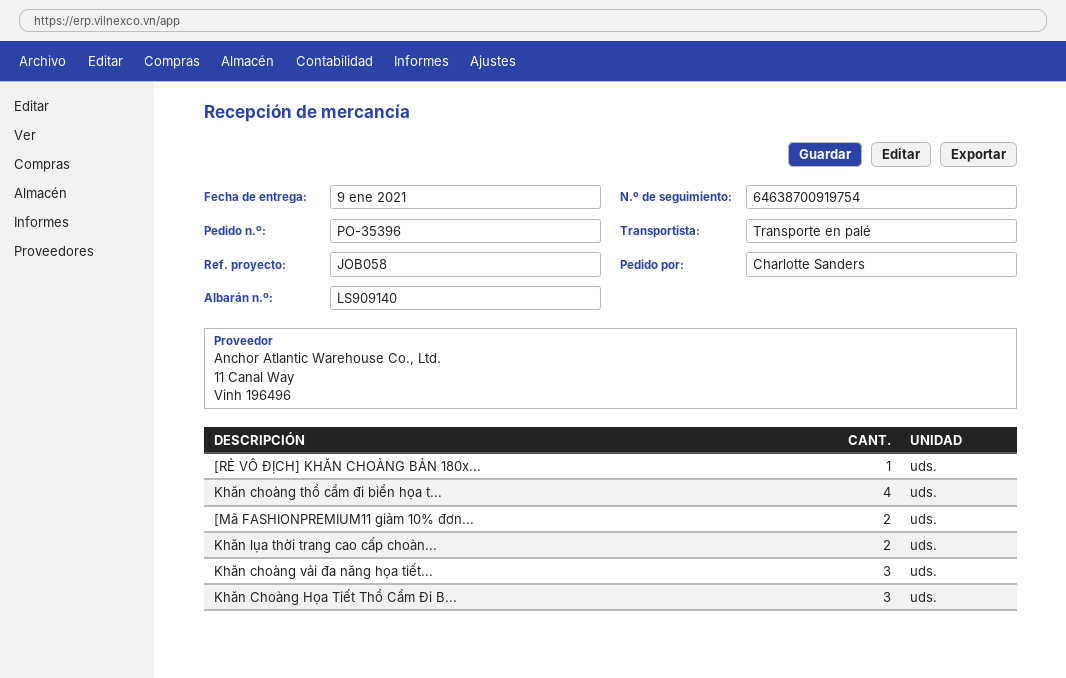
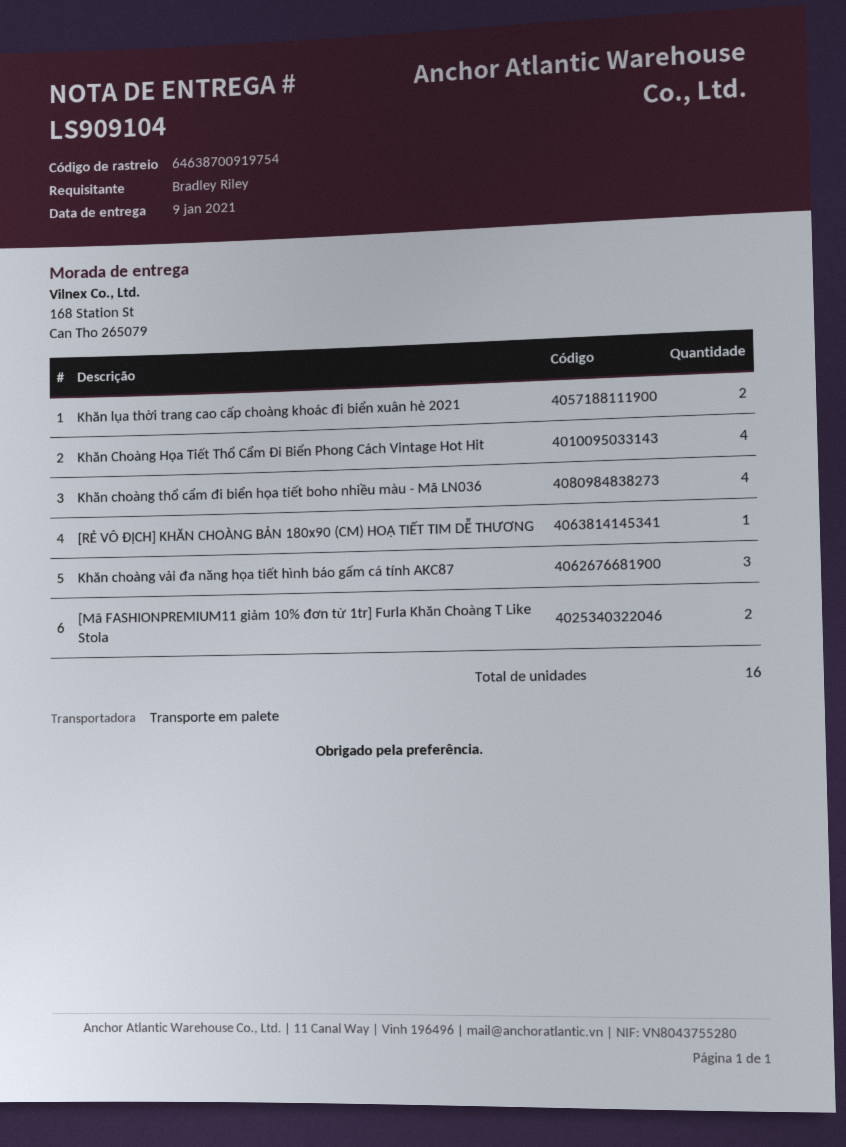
delivery note number: LS909140 -> LS909104
ordered by: Charlotte Sanders -> Bradley Riley
Khăn Choàng Họa Tiết Thổ Cẩm Đi B...: 3 -> 4

